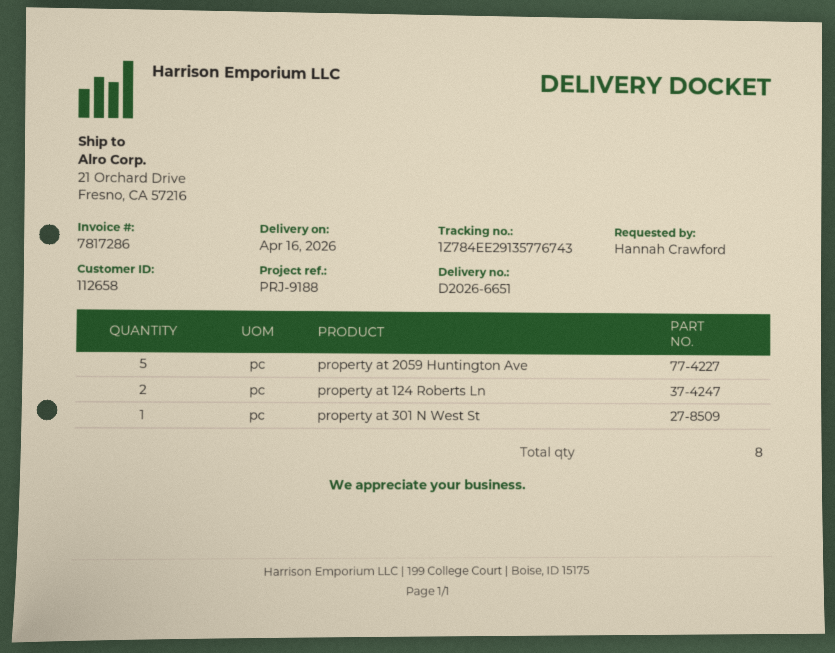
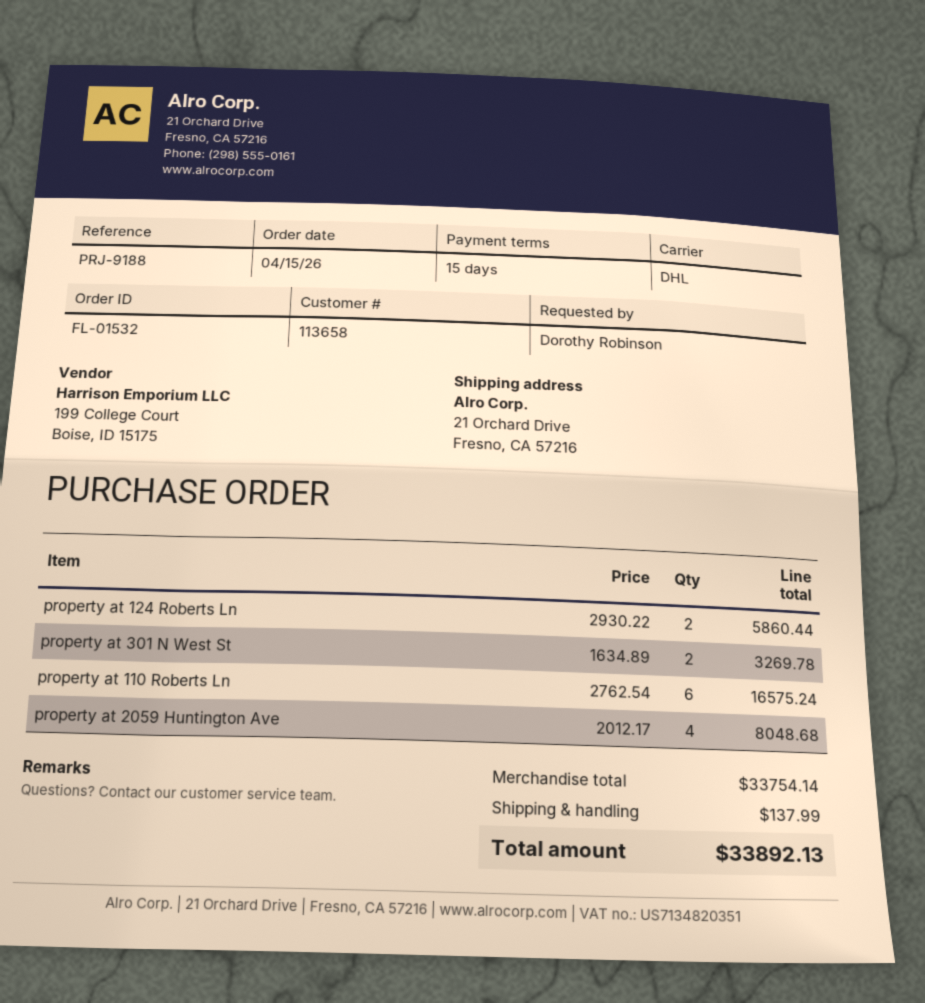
customer number: 112658 -> 113658
ordered by: Hannah Crawford -> Dorothy Robinson
property at 2059 Huntington Ave: 5 -> 4
property at 301 N West St: 1 -> 2
property at 110 Roberts Ln: none -> 6

